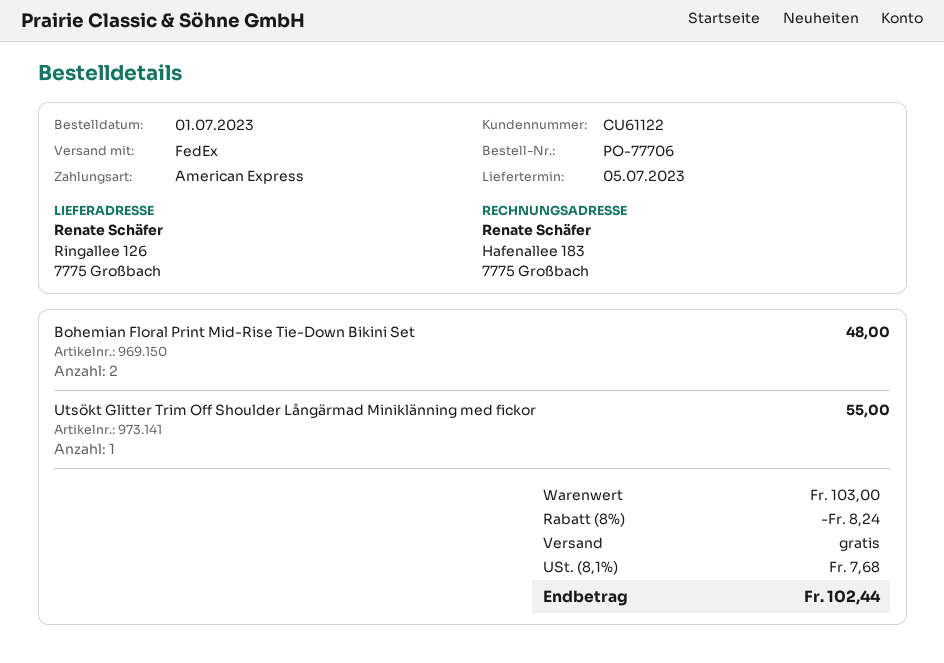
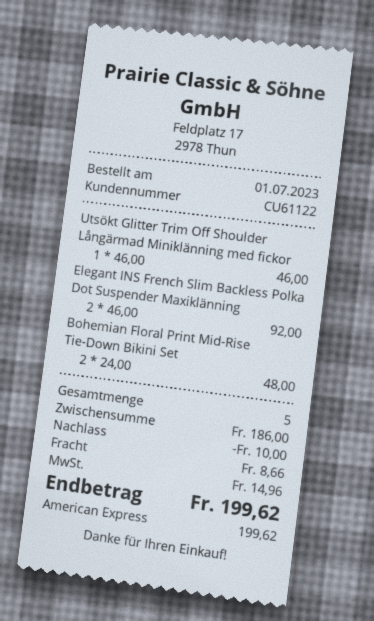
Utsökt Glitter Trim Off Shoulder Långärmad Miniklänning med fickor: 1 for 55.00 -> 1 for 46.00
Elegant INS French Slim Backless Polka Dot Suspender Maxiklänning: none -> 2 for 92.00
subtotal: 103.00 -> 186.00
discount: 8.24 -> 10.00
shipping: 0.00 -> 8.66
tax: 7.68 -> 14.96
total: 102.44 -> 199.62

